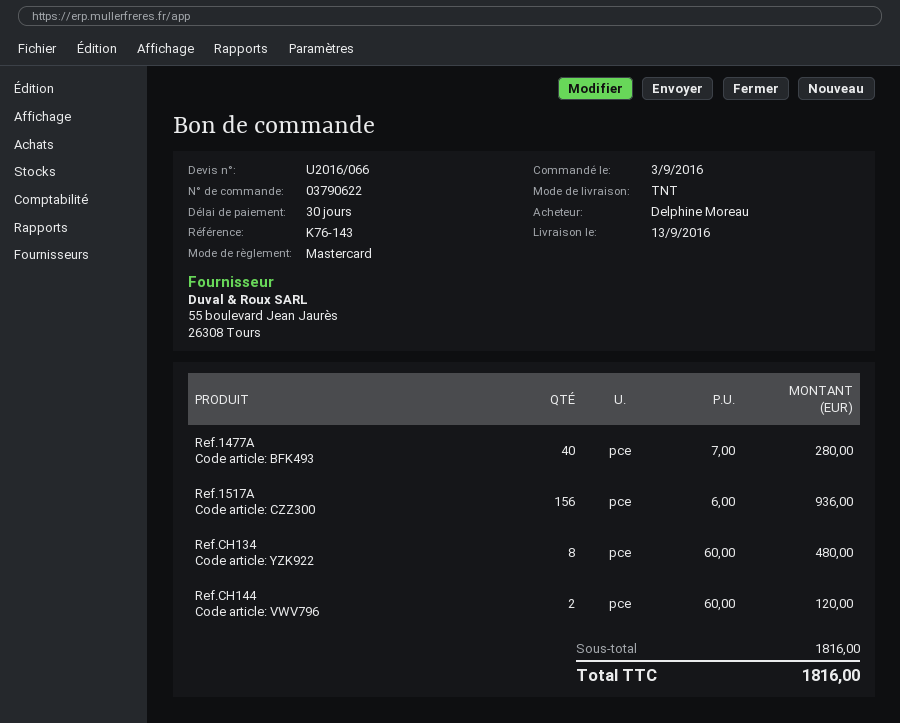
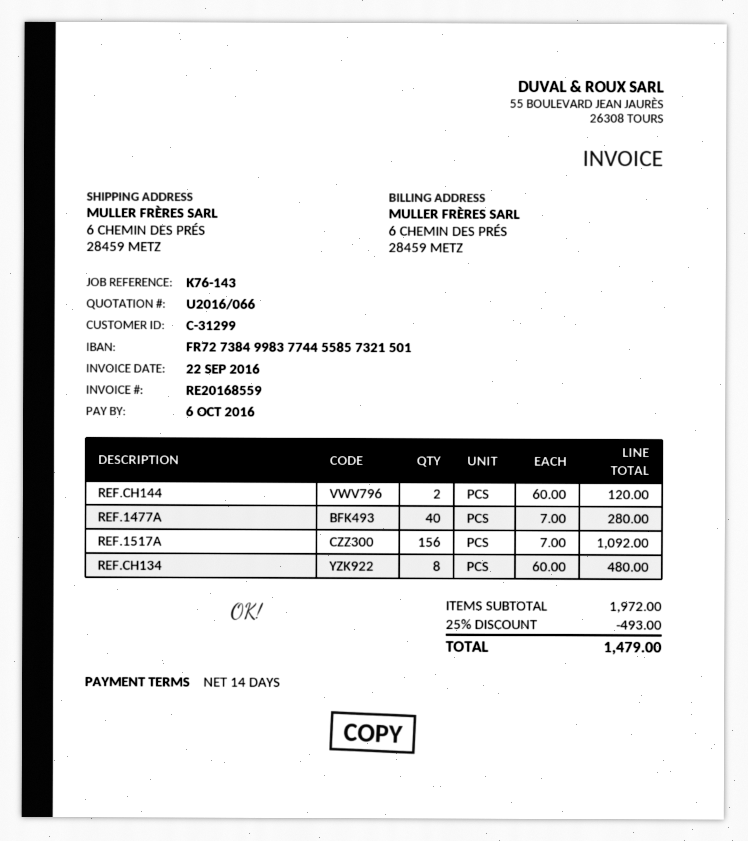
payment terms: 30 days -> 14 days
Ref.1517A: 156 x 6.00 = 936.00 -> 156 x 7.00 = 1092.00
subtotal: 1816.00 -> 1972.00
discount: none -> 25% = 493.00
total: 1816.00 -> 1479.00

